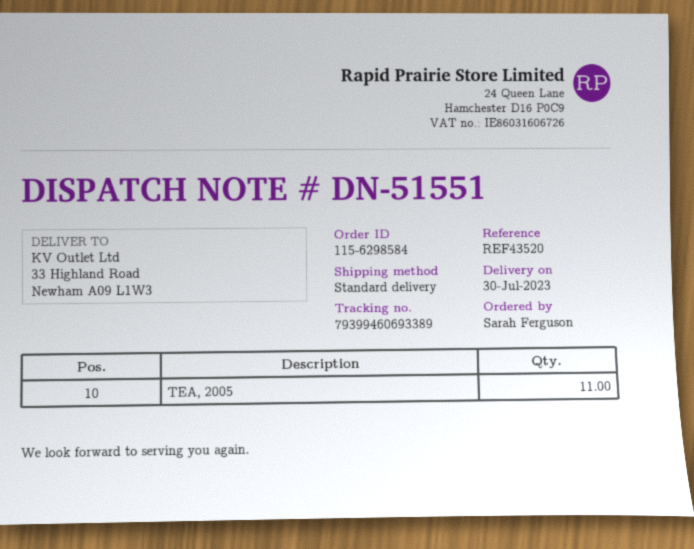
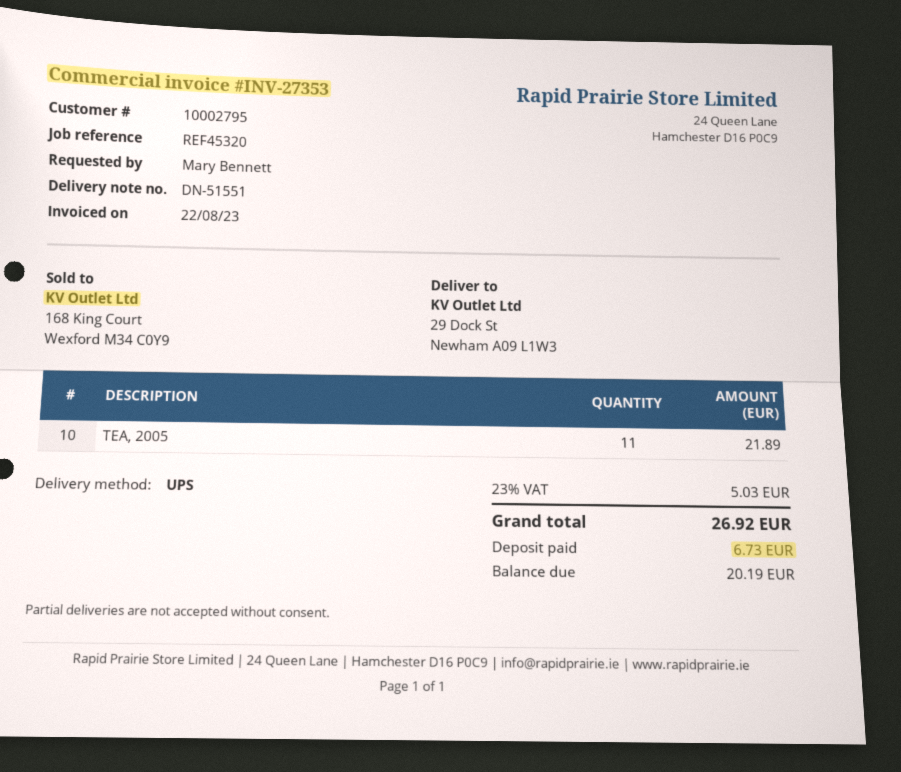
reference: REF43520 -> REF45320
ordered by: Sarah Ferguson -> Mary Bennett
shipping method: standard -> UPS
ship to: 33 Highland Road, Newham A09 L1W3 -> 29 Dock St, Newham A09 L1W3

